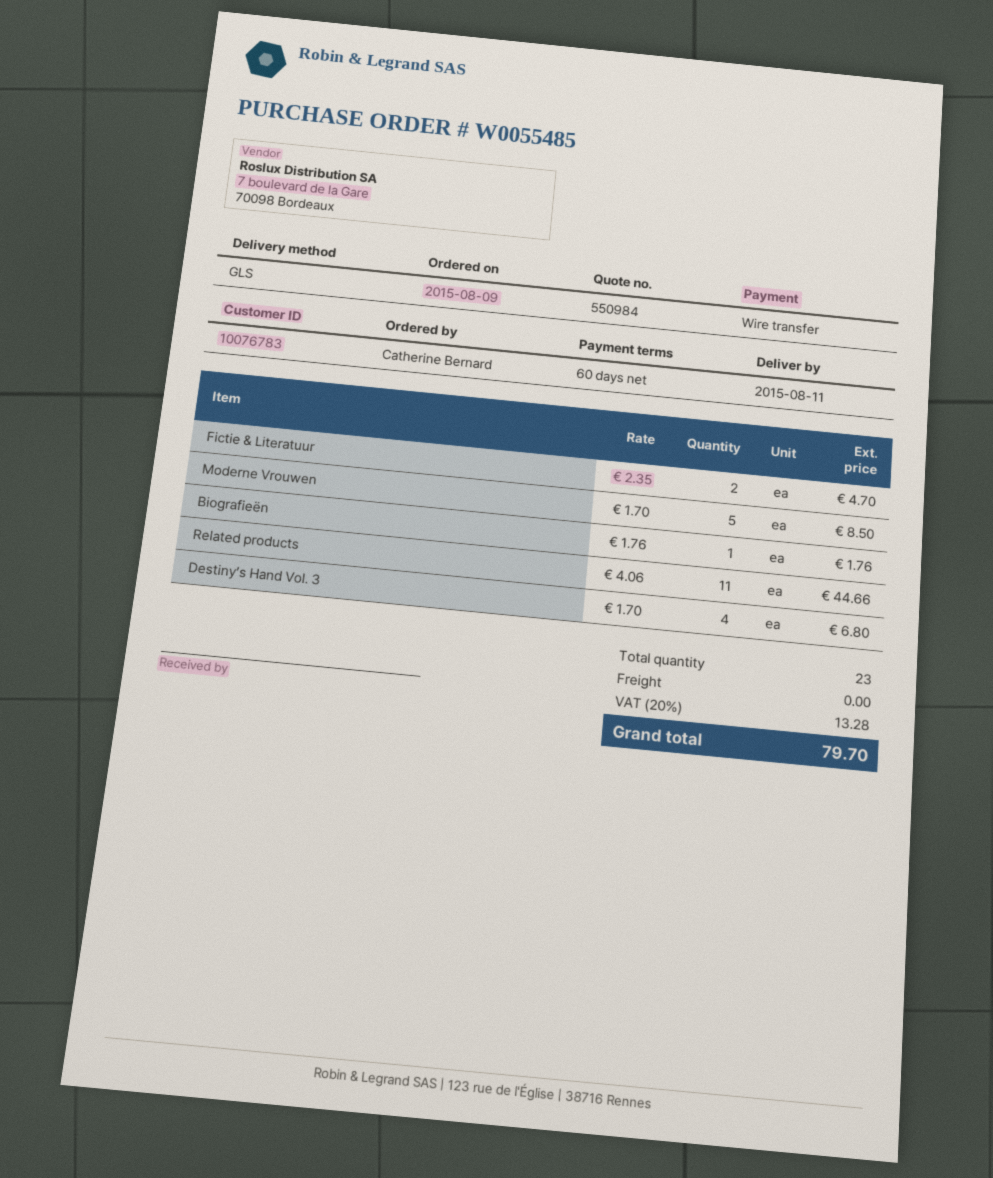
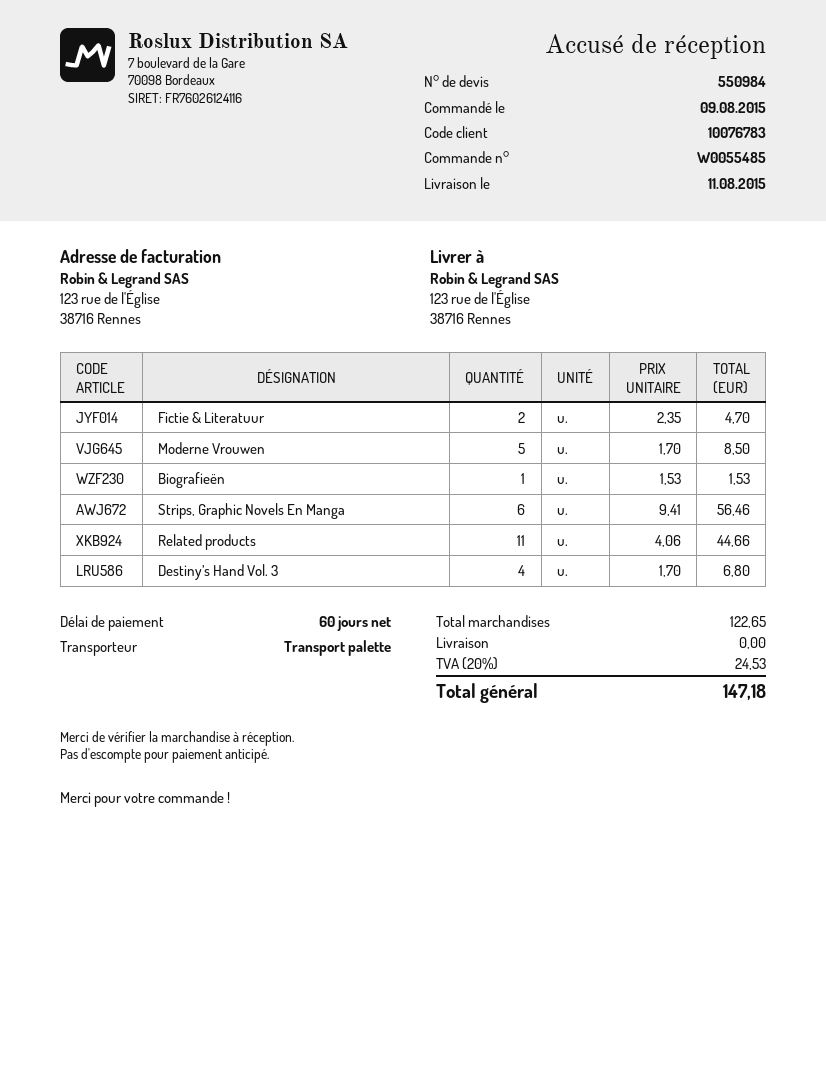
shipping method: GLS -> pallet freight
Biografieën: 1 x 1.76 = 1.76 -> 1 x 1.53 = 1.53
Strips, Graphic Novels En Manga: none -> 6 x 9.41 = 56.46
tax: 20% = 13.28 -> 20% = 24.53
total: 79.70 -> 147.18

